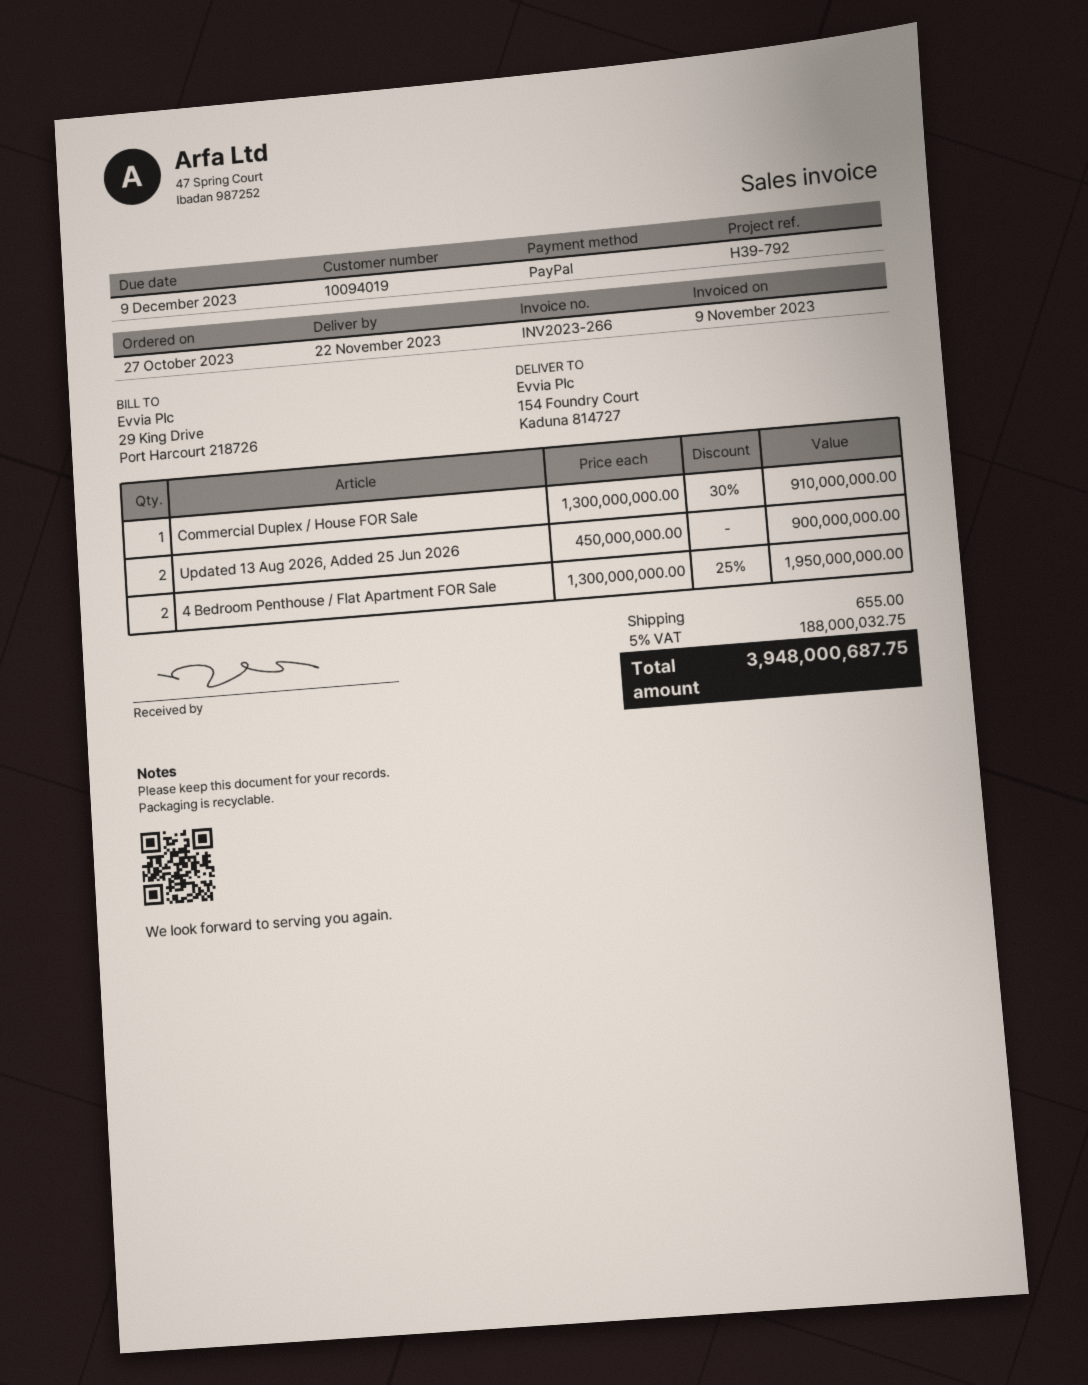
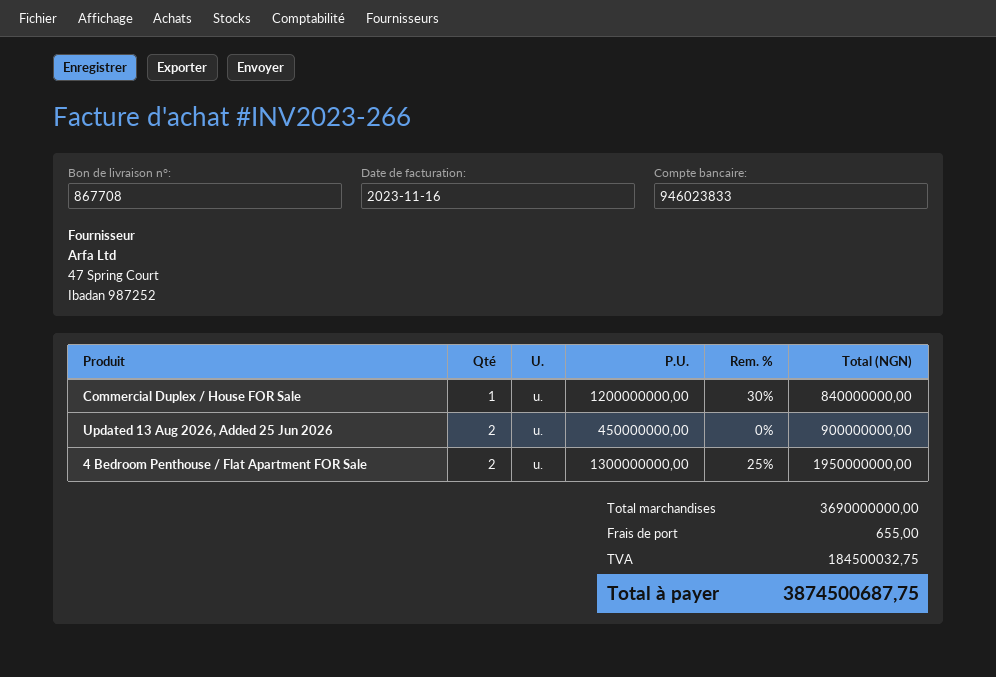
invoice date: 2023-11-09 -> 2023-11-16
Commercial Duplex / House FOR Sale: 1 x 1300000000.00 - 30% = 910000000.00 -> 1 x 1200000000.00 - 30% = 840000000.00
tax: 188000032.75 -> 184500032.75
total: 3948000687.75 -> 3874500687.75

